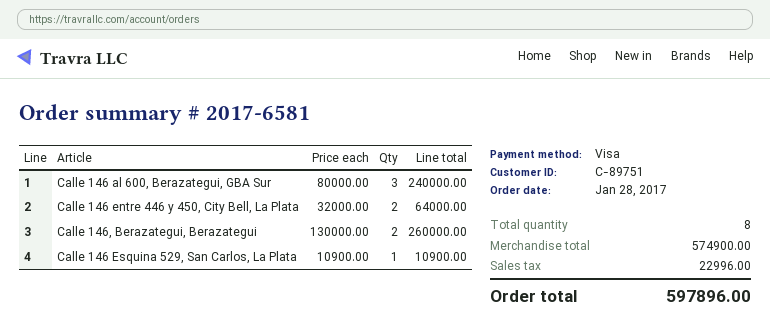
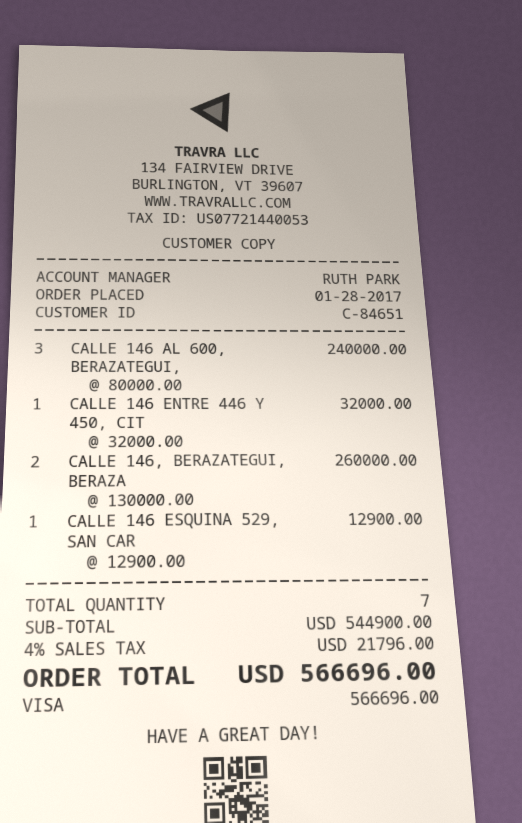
customer number: C-89751 -> C-84651
Calle 146 entre 446 y 450, City Bell, La Plata: 2 x 32000.00 = 64000.00 -> 1 x 32000.00 = 32000.00
Calle 146 Esquina 529, San Carlos, La Plata: 1 x 10900.00 = 10900.00 -> 1 x 12900.00 = 12900.00
total quantity: 8 -> 7
subtotal: 574900.00 -> 544900.00
tax: 22996.00 -> 21796.00
total: 597896.00 -> 566696.00

